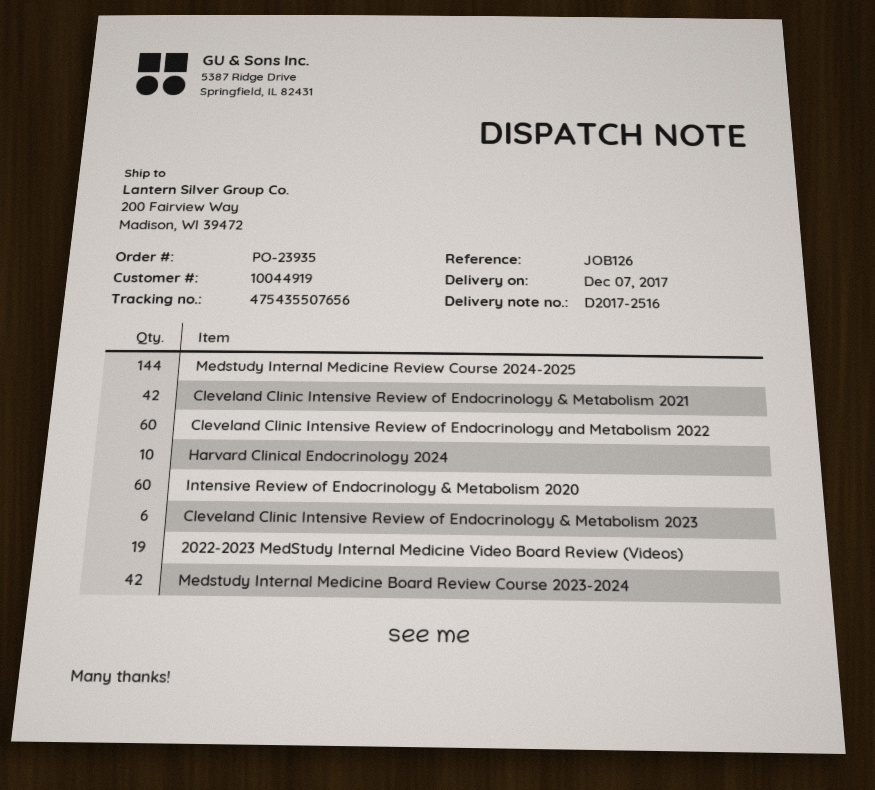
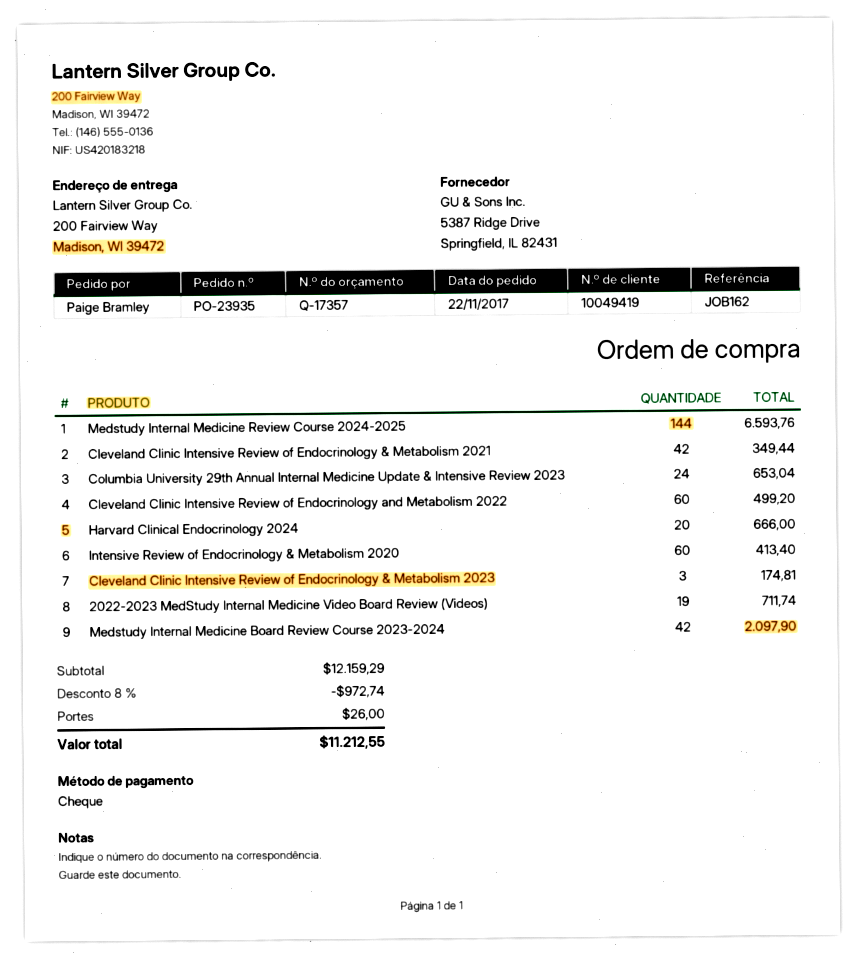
customer number: 10044919 -> 10049419
reference: JOB126 -> JOB162
Harvard Clinical Endocrinology 2024: 10 -> 20
Cleveland Clinic Intensive Review of Endocrinology & Metabolism 2023: 6 -> 3
Columbia University 29th Annual Internal Medicine Update & Intensive Review 2023: none -> 24

